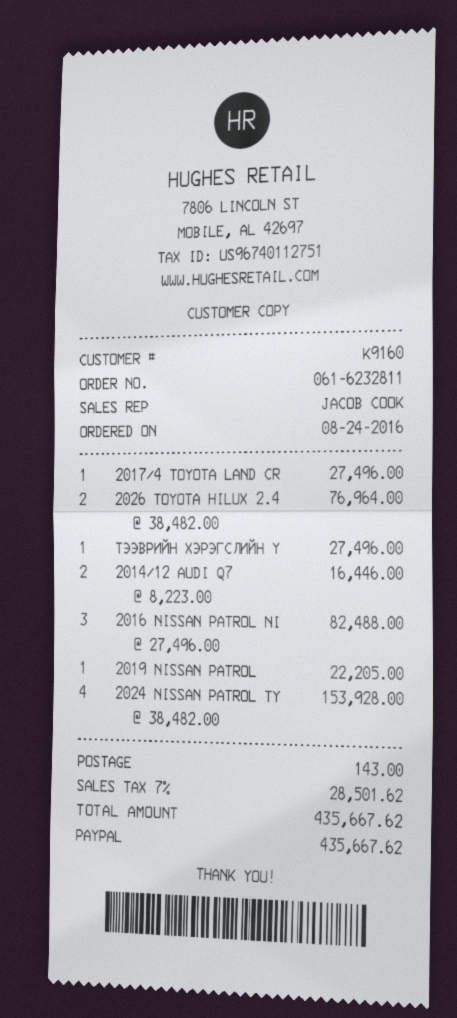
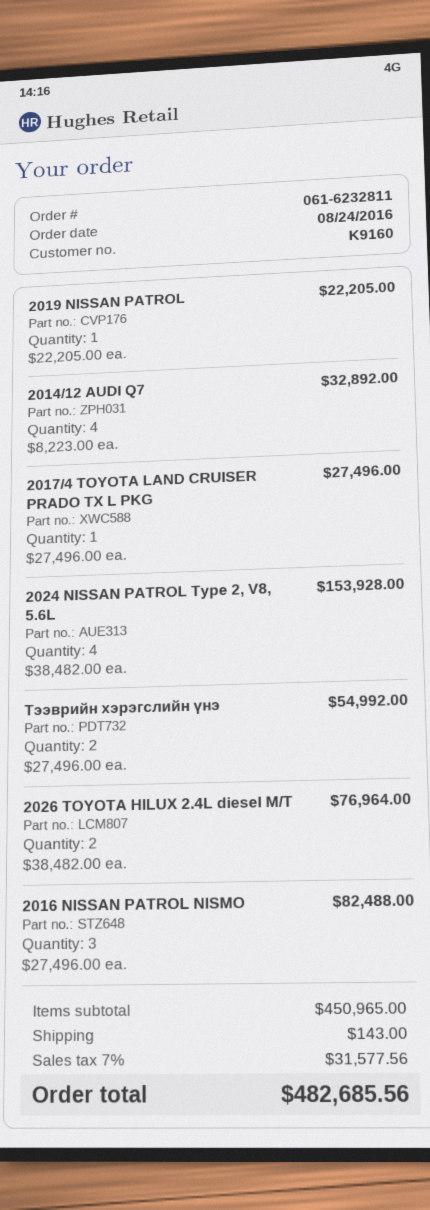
ТЭЭВРИЙН ХЭРЭГСЛИЙН Ү: 1 x 27496.00 = 27496.00 -> 2 x 27496.00 = 54992.00
2014/12 AUDI Q7: 2 x 8223.00 = 16446.00 -> 4 x 8223.00 = 32892.00
tax: 7% = 28501.62 -> 7% = 31577.56
total: 435667.62 -> 482685.56

